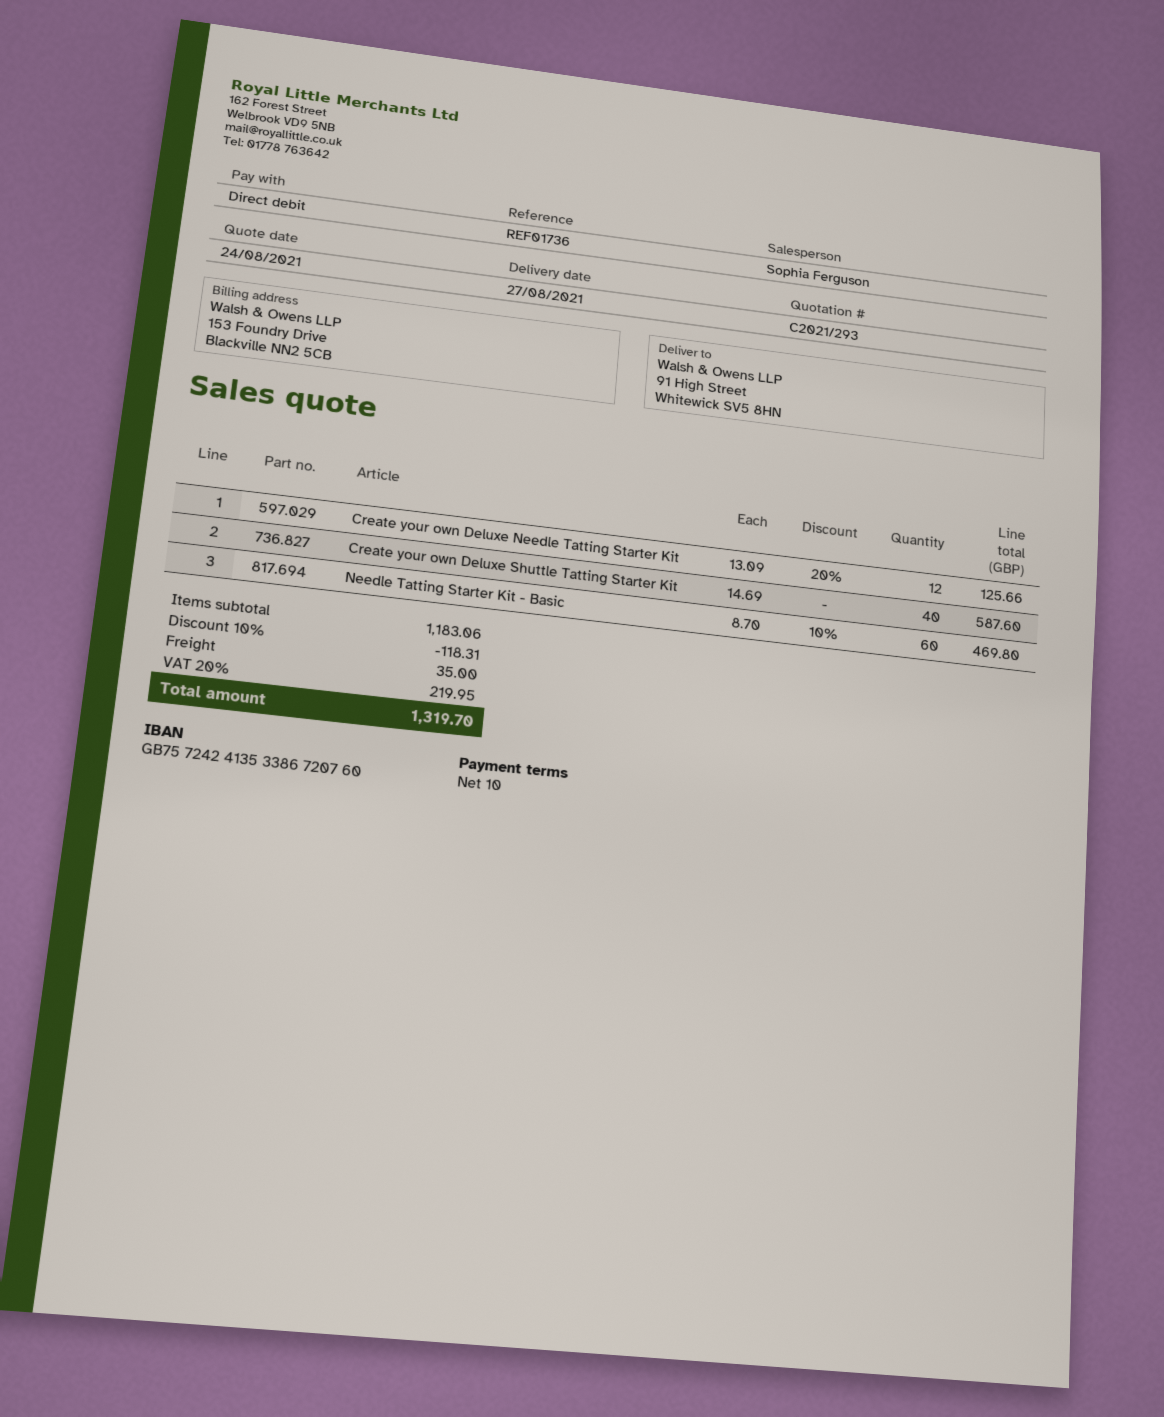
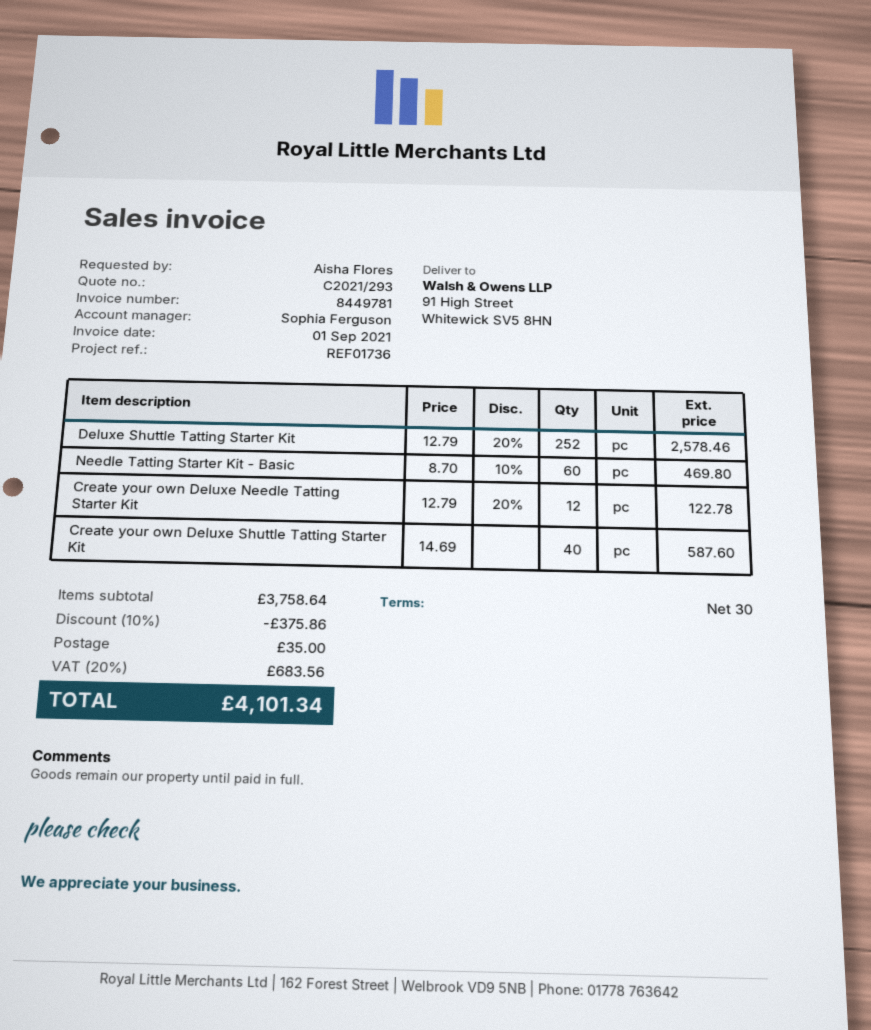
payment terms: 10 days -> 30 days
Create your own Deluxe Needle Tatting Starter Kit: 12 x 13.09 - 20% = 125.66 -> 12 x 12.79 - 20% = 122.78
Deluxe Shuttle Tatting Starter Kit: none -> 252 x 12.79 - 20% = 2578.46
subtotal: 1183.06 -> 3758.64
discount: 10% = 118.31 -> 10% = 375.86
tax: 20% = 219.95 -> 20% = 683.56
total: 1319.70 -> 4101.34

